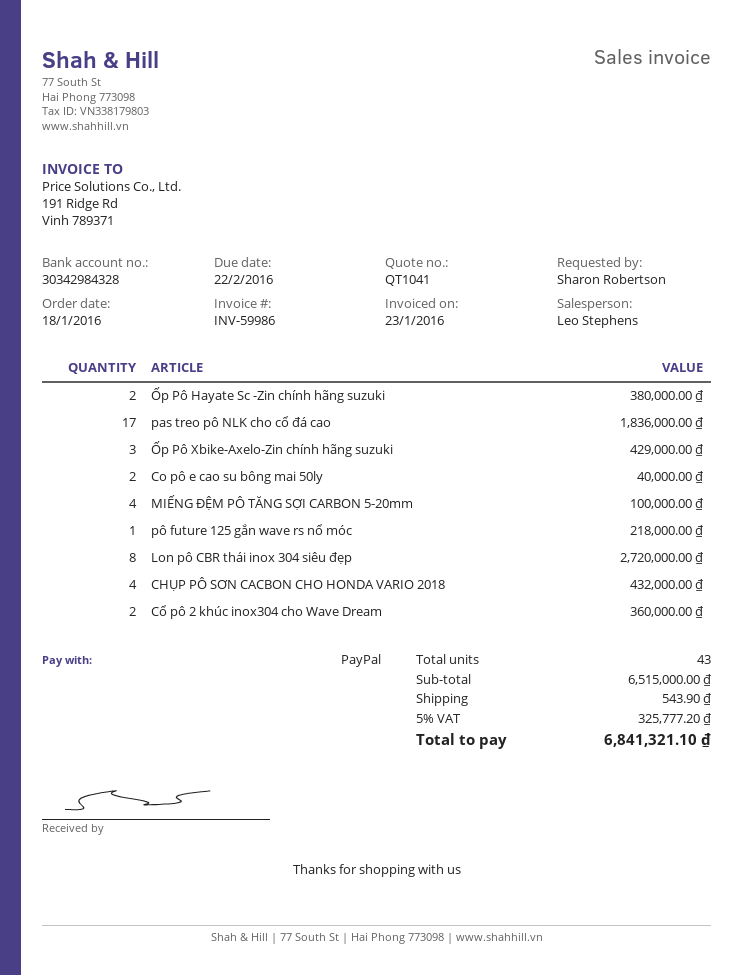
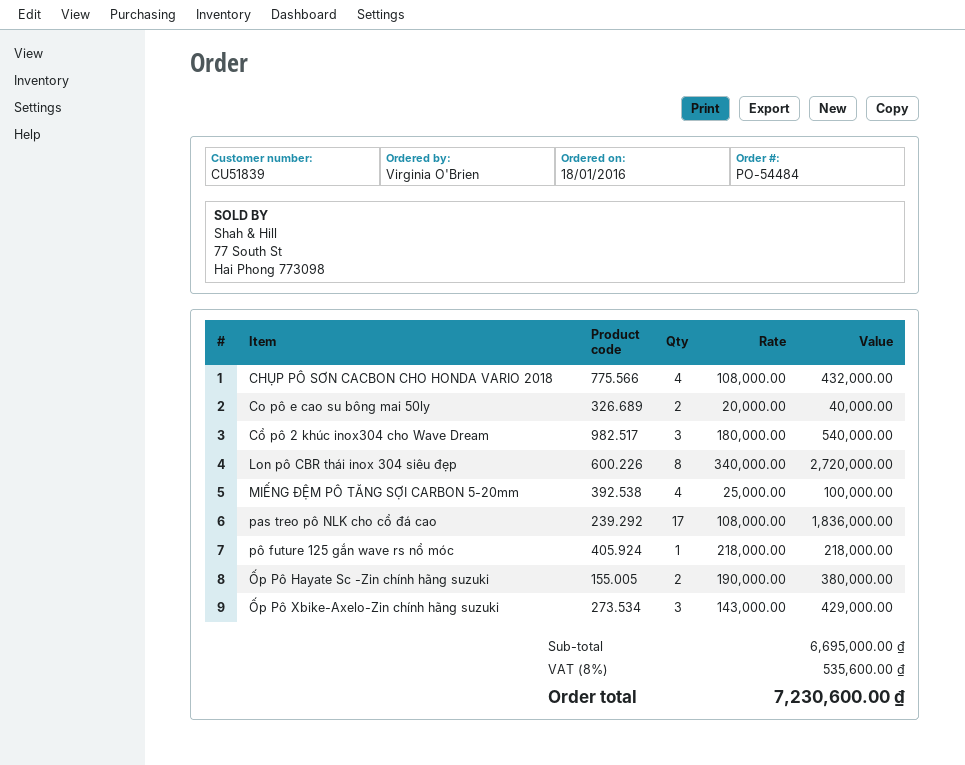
ordered by: Sharon Robertson -> Virginia O'Brien
Cổ pô 2 khúc inox304 cho Wave Dream: 2 for 360000.00 -> 3 for 540000.00
subtotal: 6515000.00 -> 6695000.00
shipping: 543.90 -> none
tax: 5% = 325777.20 -> 8% = 535600.00
total: 6841321.10 -> 7230600.00

